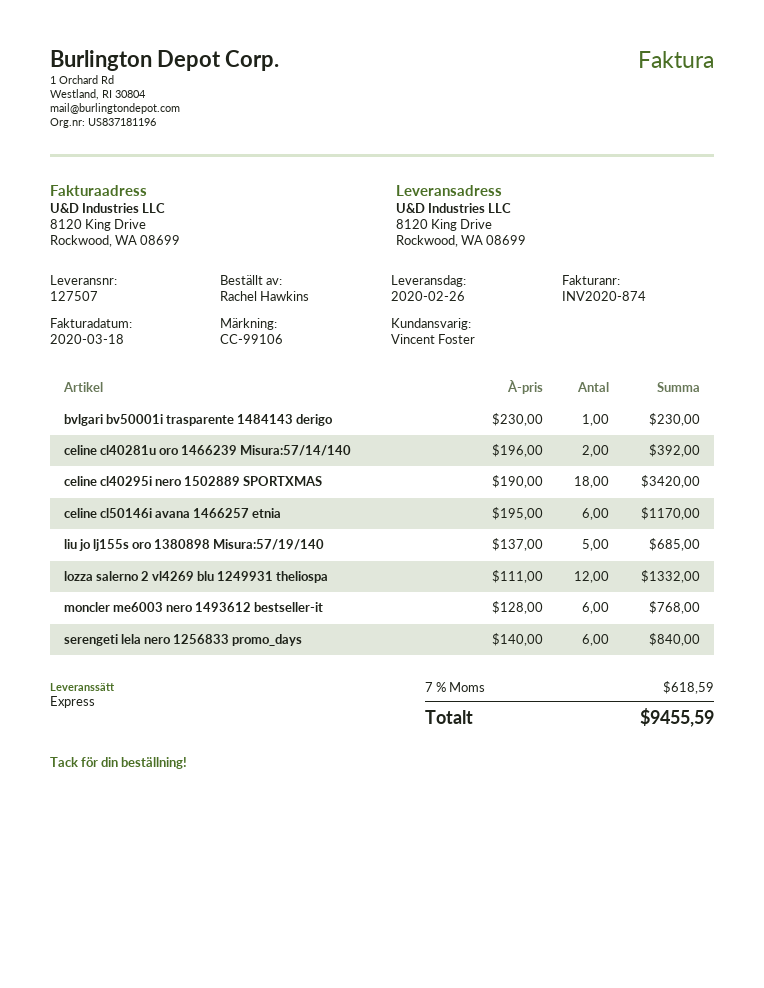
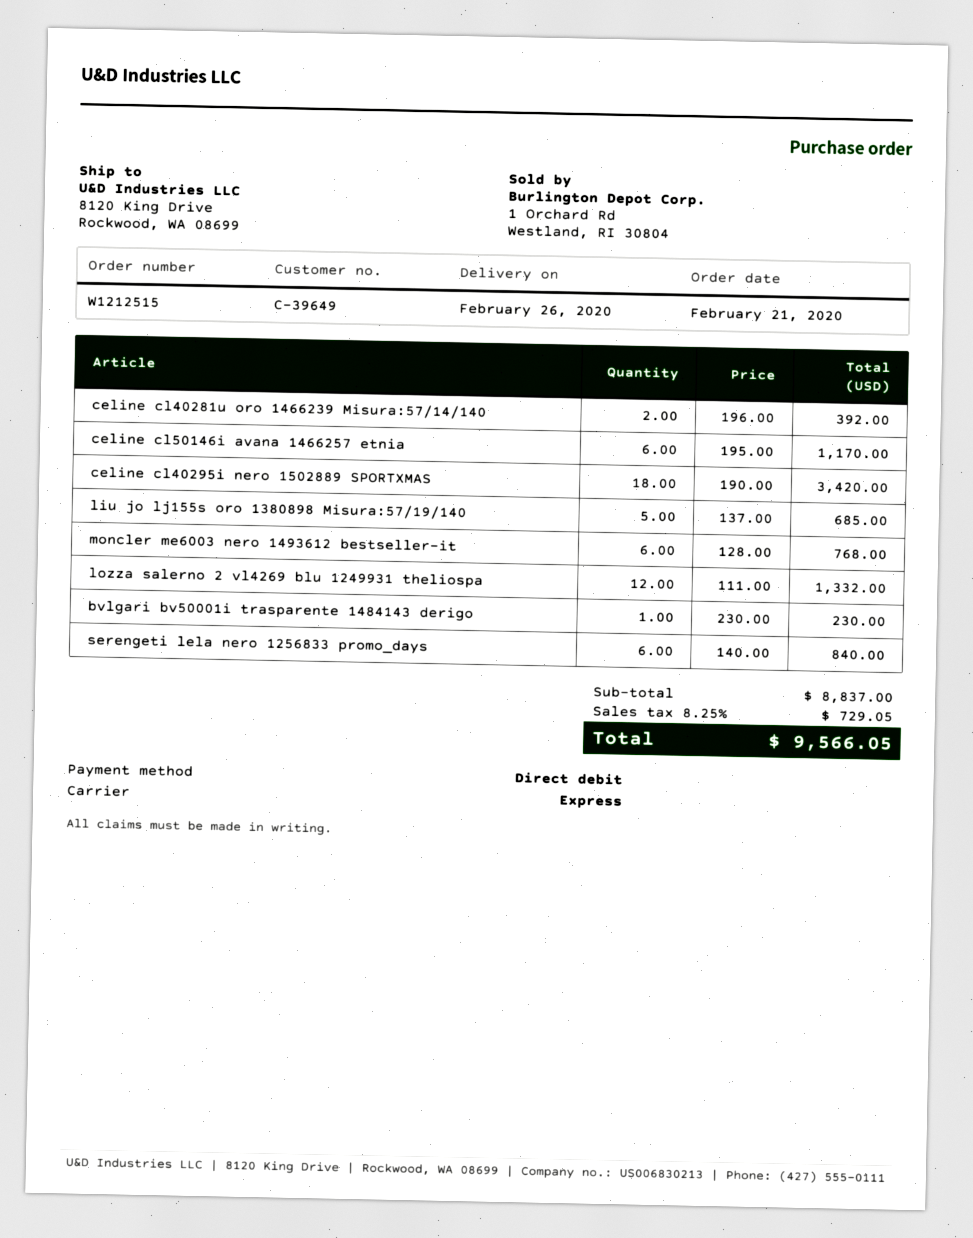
tax: 7% = 618.59 -> 8.25% = 729.05
total: 9455.59 -> 9566.05

